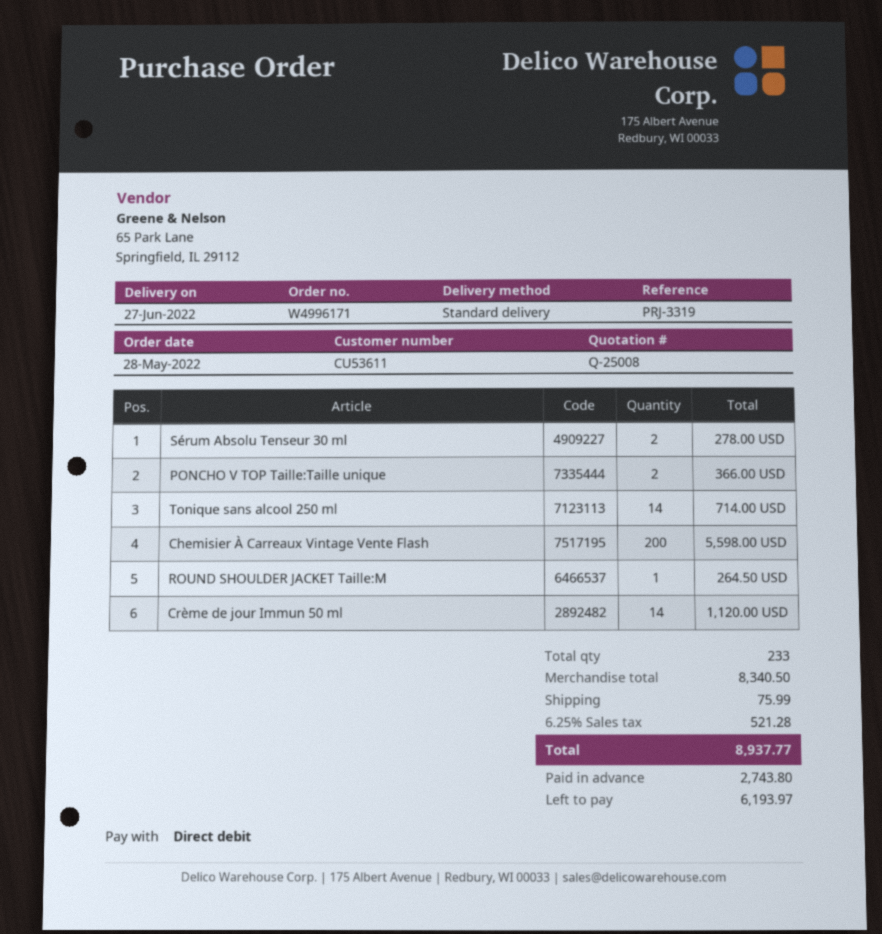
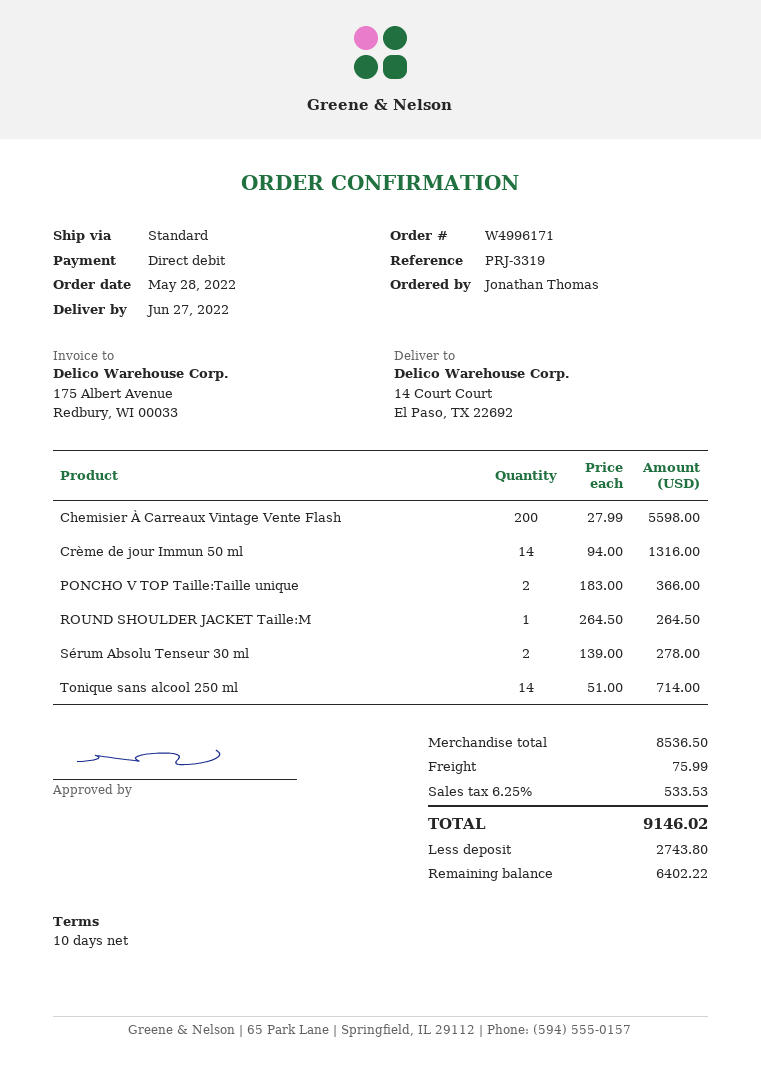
Crème de jour Immun 50 ml: 14 for 1120.00 -> 14 for 1316.00
subtotal: 8340.50 -> 8536.50
tax: 6.25% = 521.28 -> 6.25% = 533.53
total: 8937.77 -> 9146.02
balance: 6193.97 -> 6402.22

